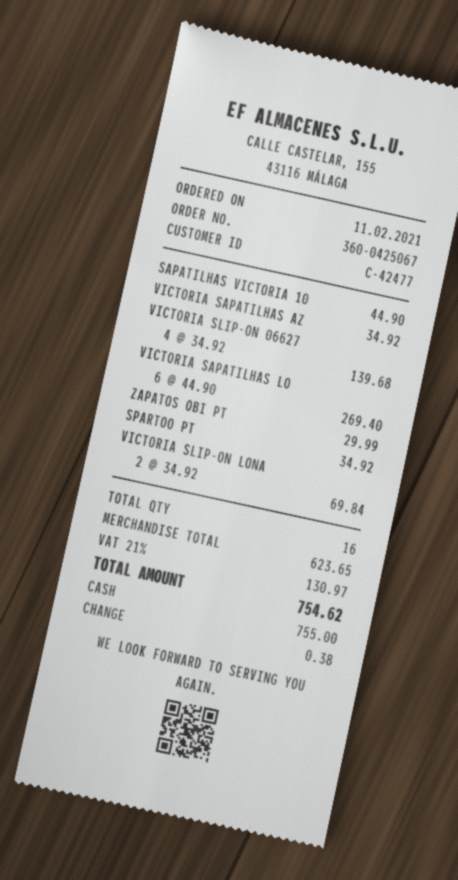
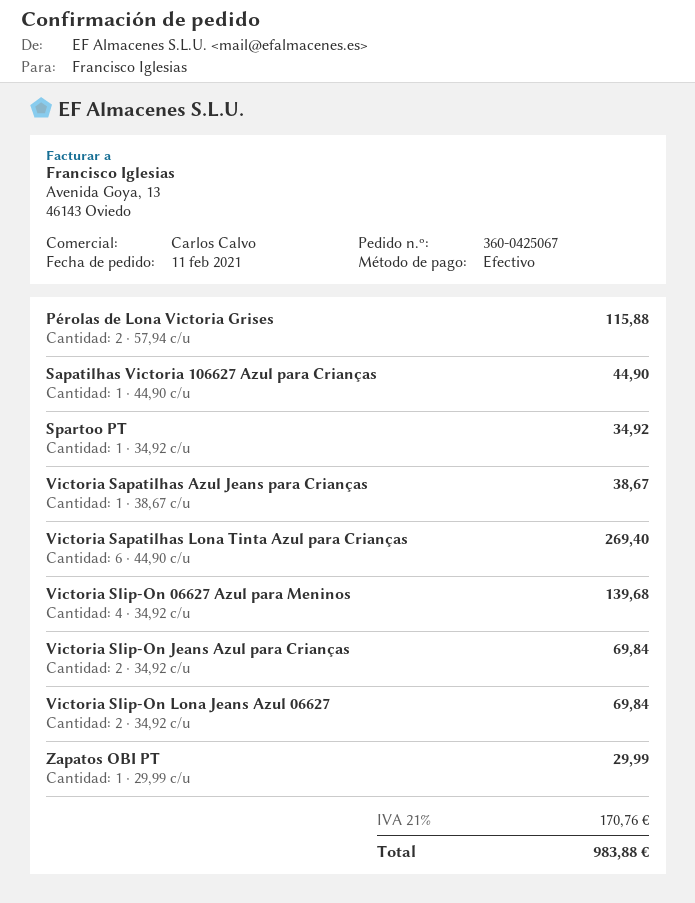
VICTORIA SAPATILHAS AZ: 1 x 34.92 = 34.92 -> 1 x 38.67 = 38.67
Pérolas de Lona Victoria Grises: none -> 2 x 57.94 = 115.88
Victoria Slip-On Jeans Azul para Crianças: none -> 2 x 34.92 = 69.84
tax: 21% = 130.97 -> 21% = 170.76
total: 754.62 -> 983.88

